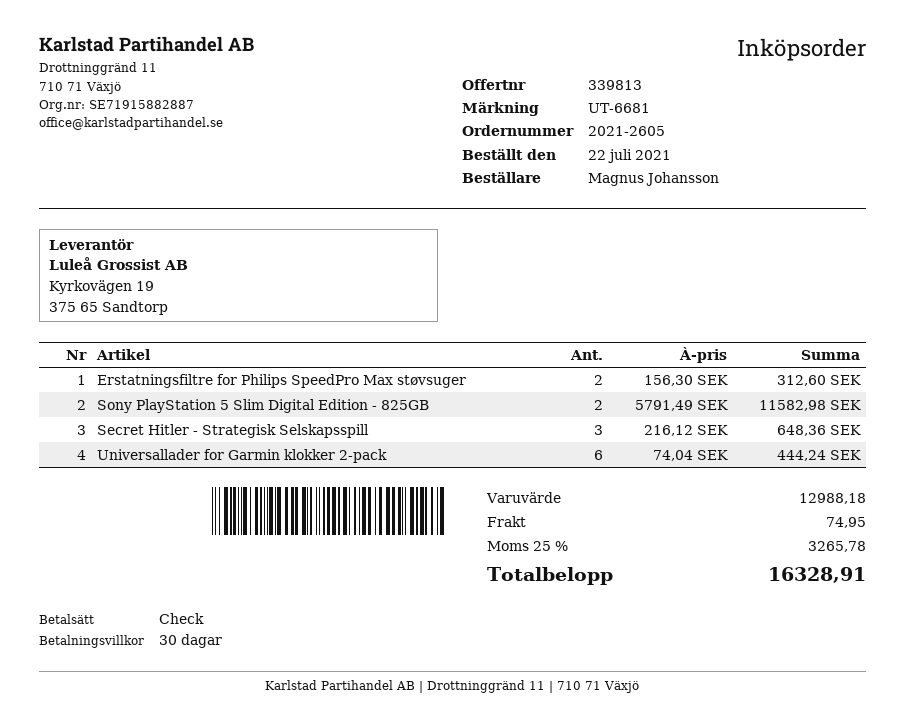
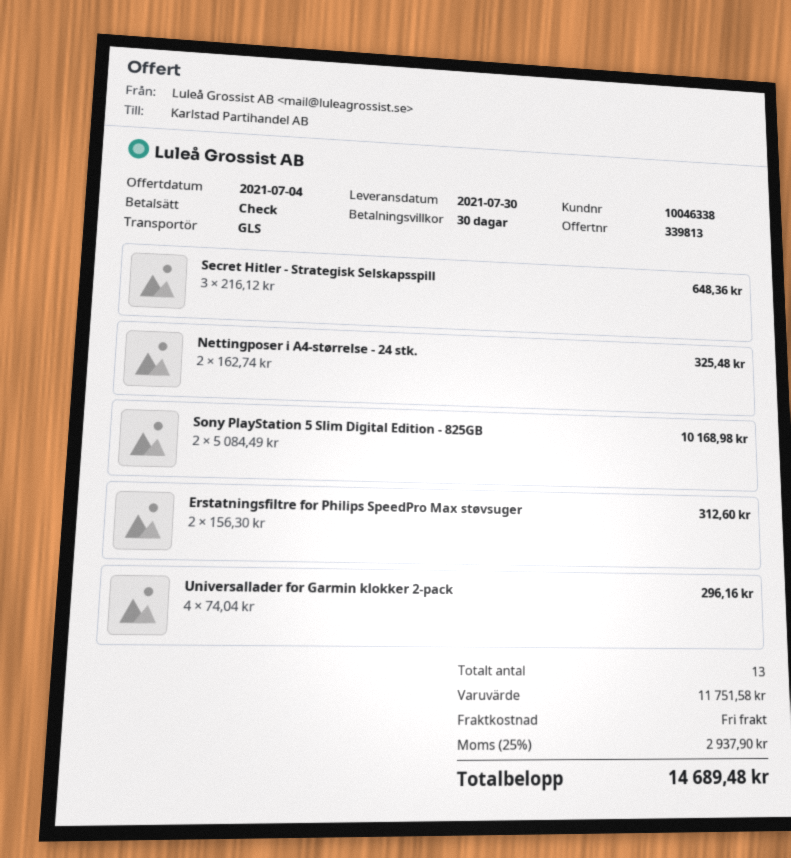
Sony PlayStation 5 Slim Digital Edition - 825GB: 2 x 5791.49 = 11582.98 -> 2 x 5084.49 = 10168.98
Universallader for Garmin klokker 2-pack: 6 x 74.04 = 444.24 -> 4 x 74.04 = 296.16
Nettingposer i A4-størrelse - 24 stk.: none -> 2 x 162.74 = 325.48
subtotal: 12988.18 -> 11751.58
shipping: 74.95 -> 0.00
tax: 25% = 3265.78 -> 25% = 2937.90
total: 16328.91 -> 14689.48

